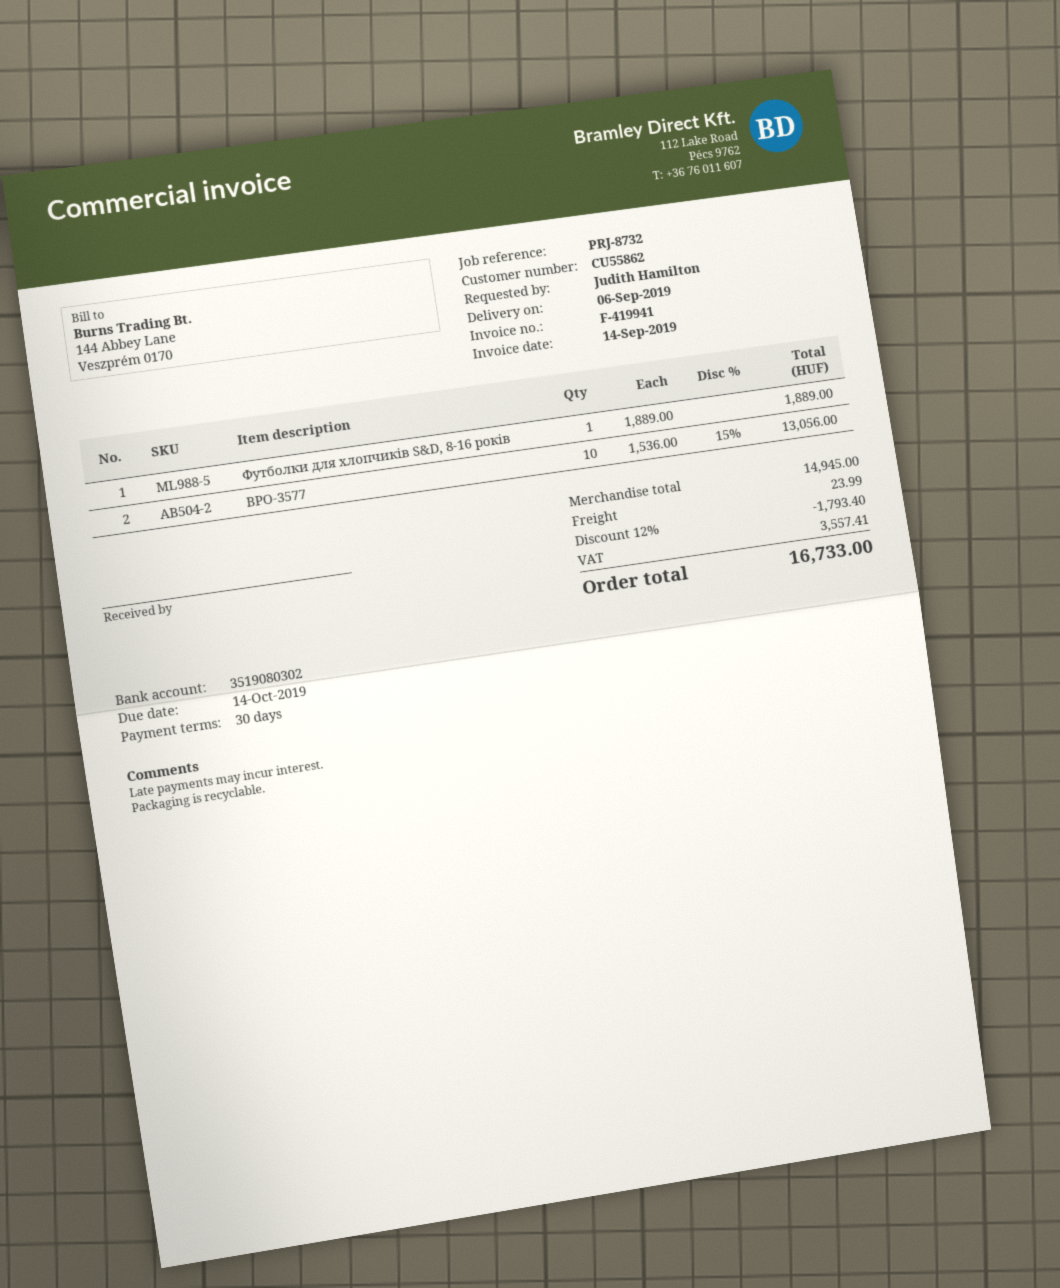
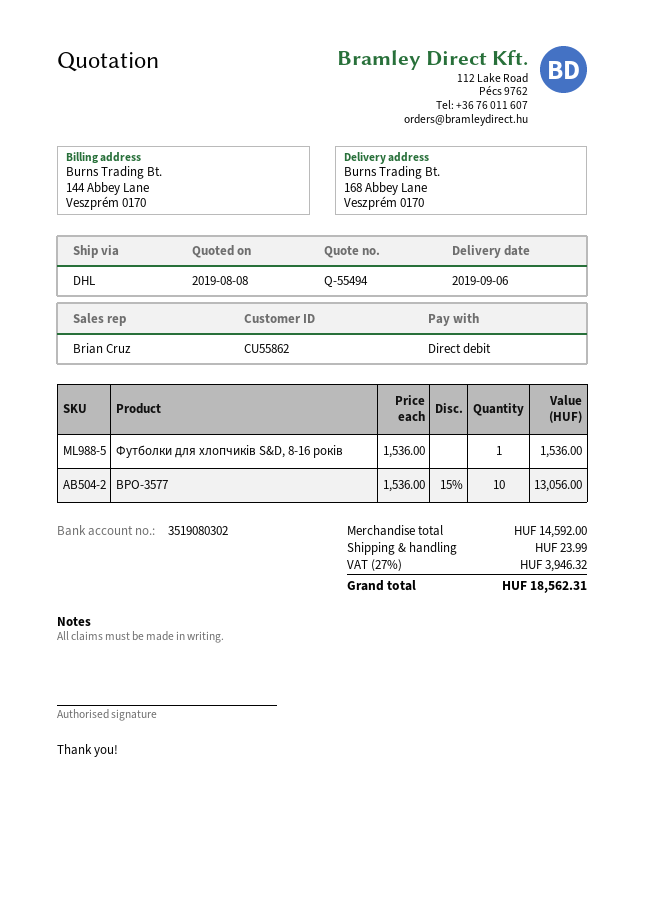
Футболки для хлопчиків S&D, 8-16 років: 1 x 1889.00 = 1889.00 -> 1 x 1536.00 = 1536.00
subtotal: 14945.00 -> 14592.00
discount: 12% = 1793.40 -> none
tax: 3557.41 -> 3946.32
total: 16733.00 -> 18562.31

